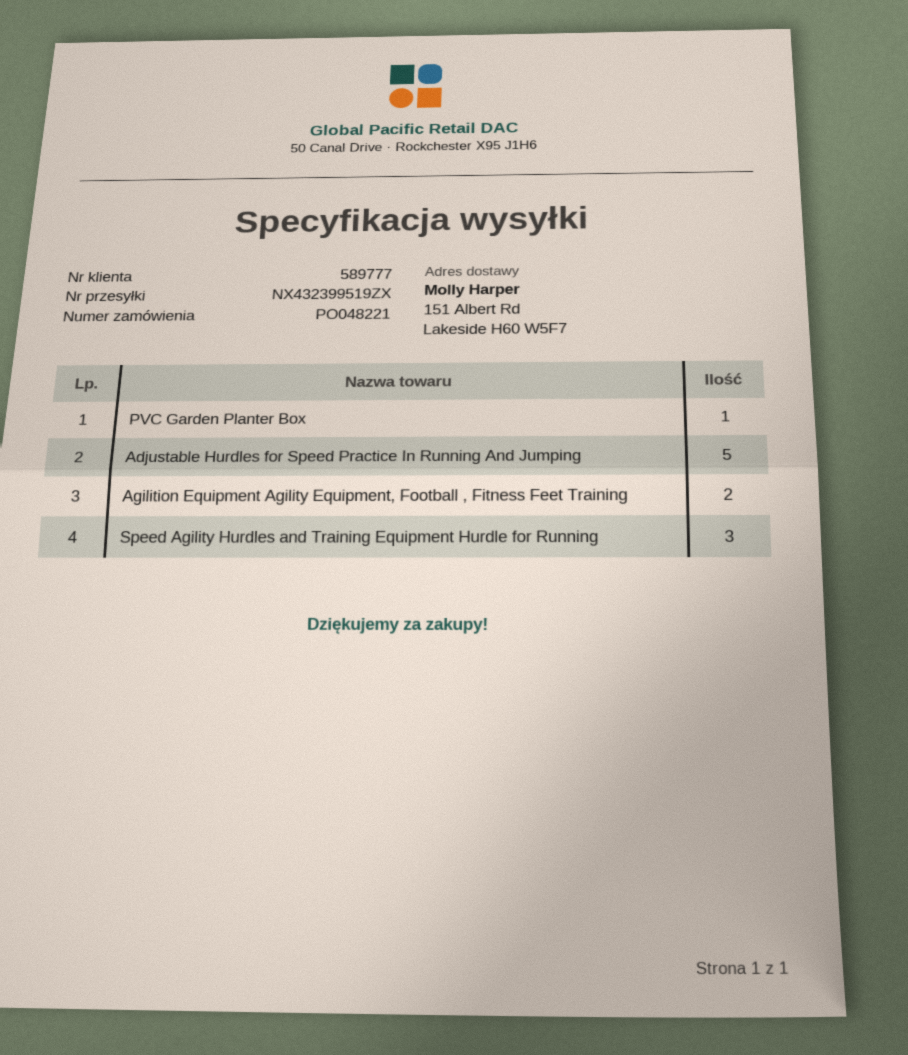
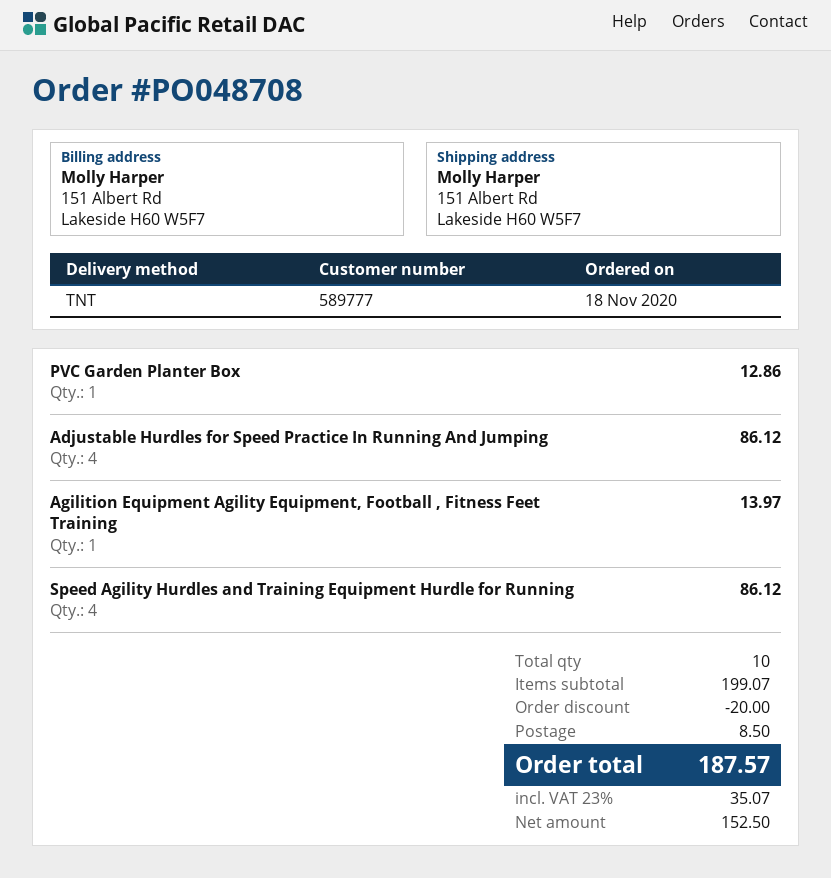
order number: PO048221 -> PO048708
Adjustable Hurdles for Speed Practice In Running And Jumping: 5 -> 4
Agilition Equipment Agility Equipment, Football , Fitness Feet Training: 2 -> 1
Speed Agility Hurdles and Training Equipment Hurdle for Running: 3 -> 4

